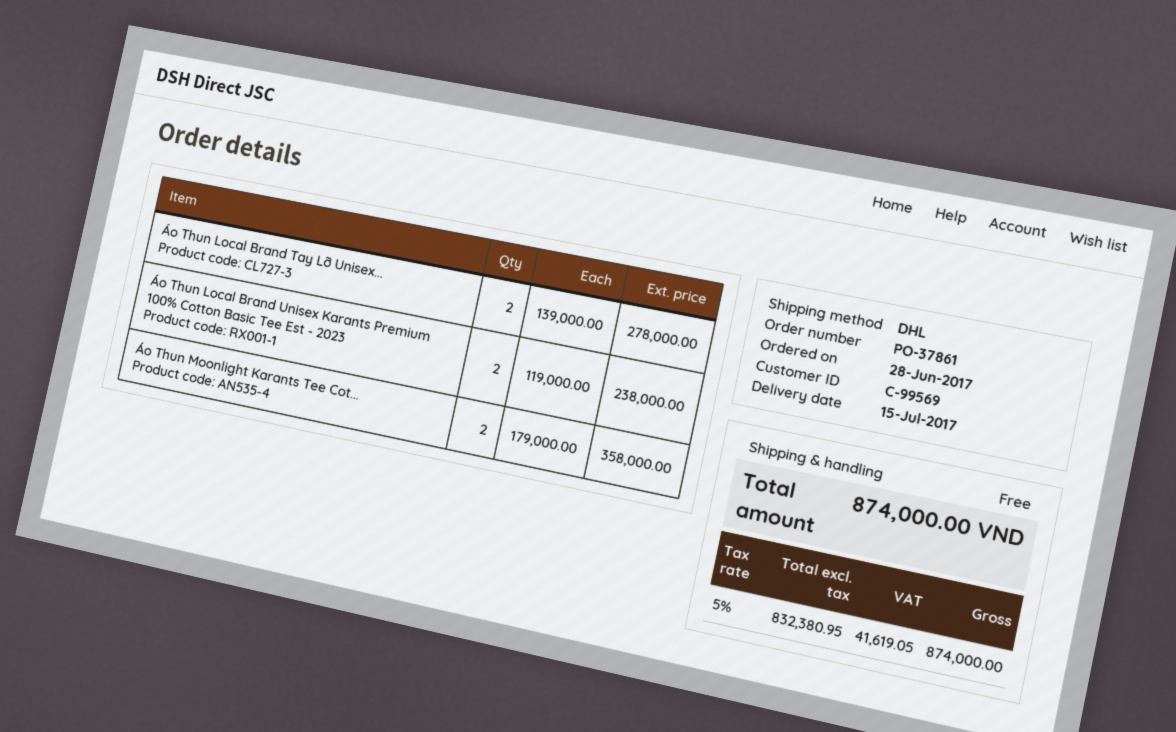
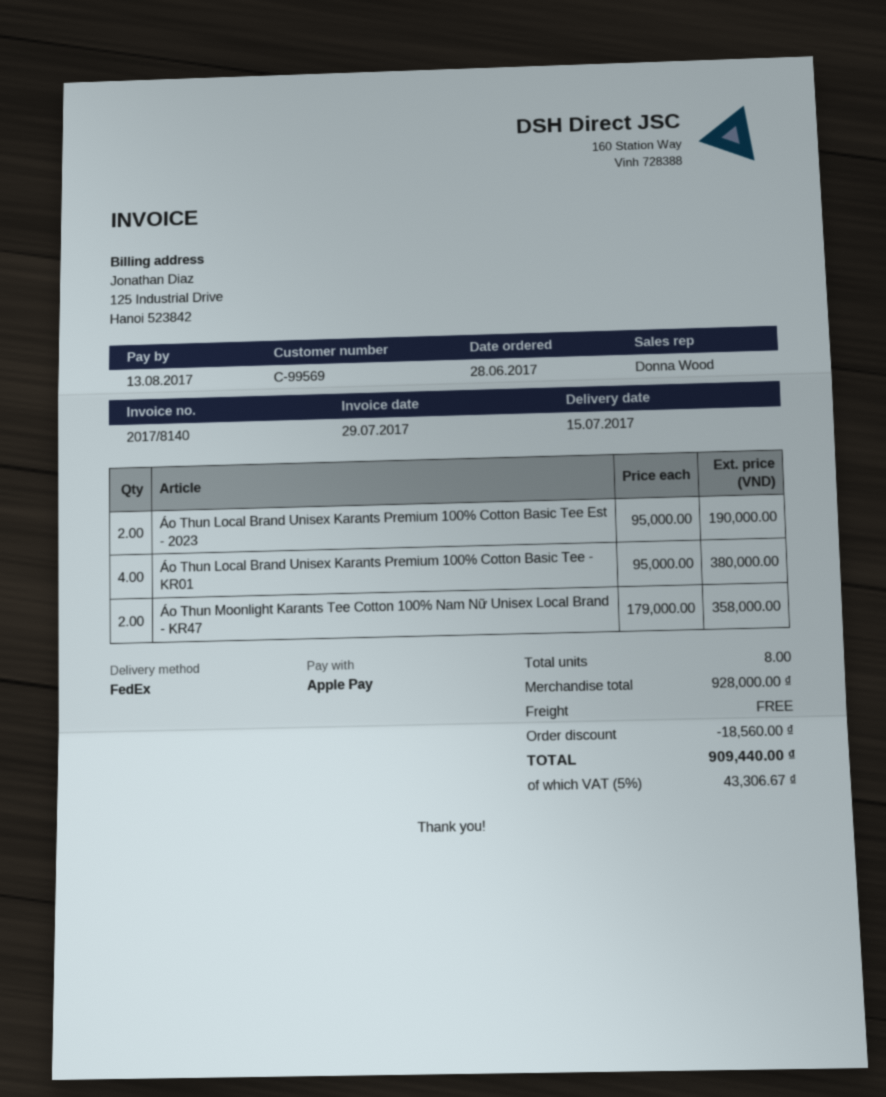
shipping method: DHL -> FedEx
Áo Thun Local Brand Tay Lỡ Unisex...: 2 x 139000.00 = 278000.00 -> none
Áo Thun Local Brand Unisex Karants Premium 100% Cotton Basic Tee Est - 2023: 2 x 119000.00 = 238000.00 -> 2 x 95000.00 = 190000.00
Áo Thun Local Brand Unisex Karants Premium 100% Cotton Basic Tee - KR01: none -> 4 x 95000.00 = 380000.00
discount: none -> 18560.00
tax: 5% = 41619.05 -> 5% = 43306.67
total: 874000.00 -> 909440.00

